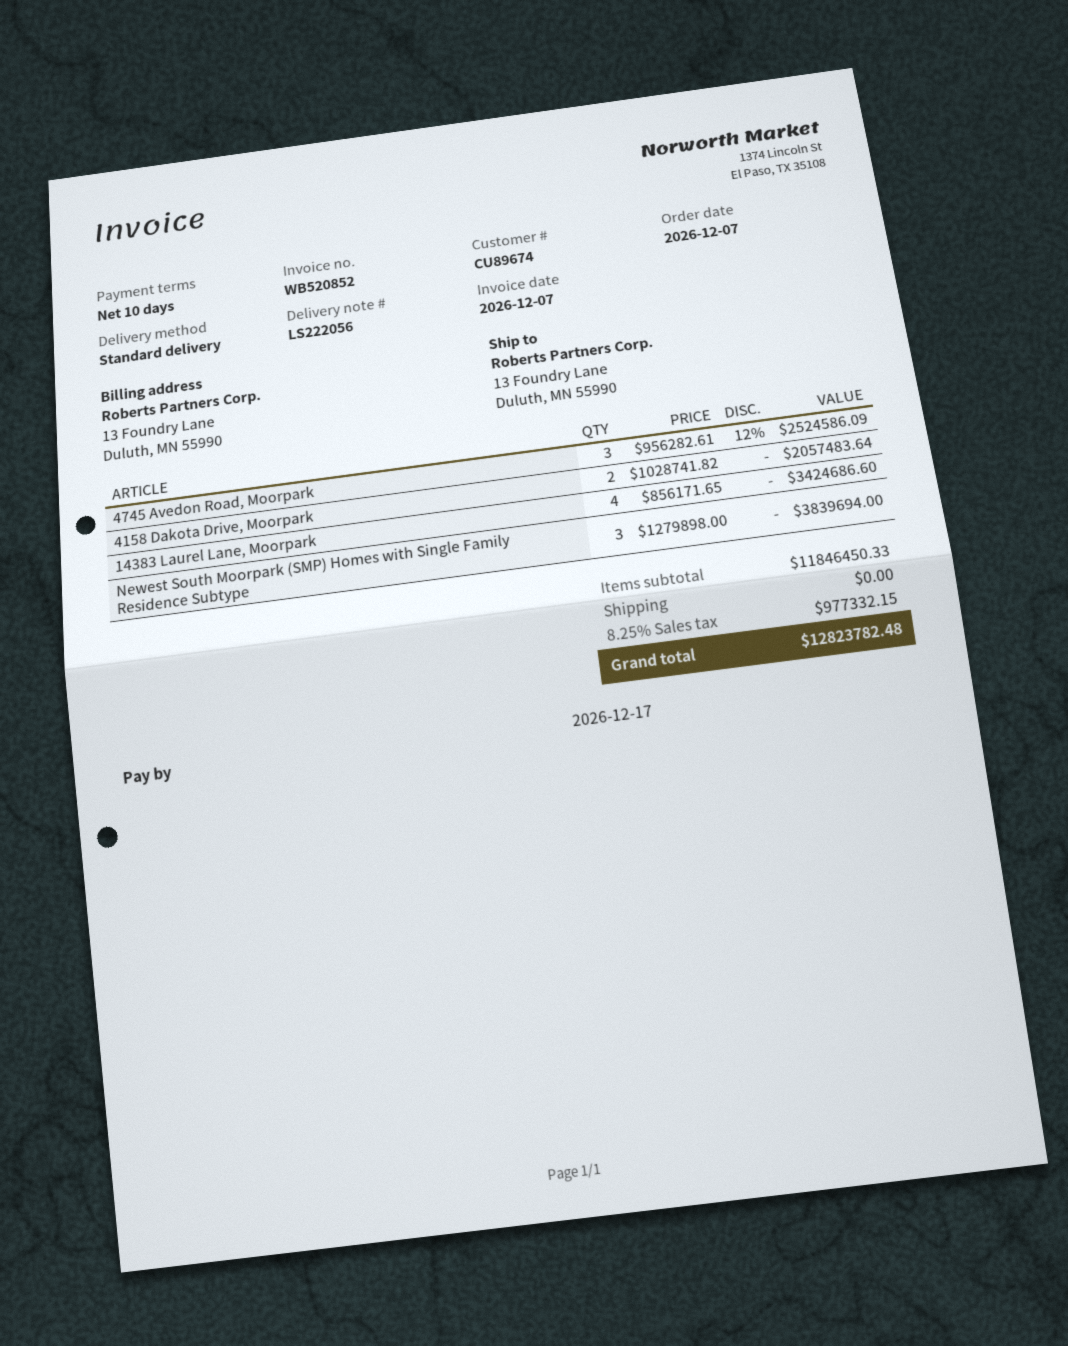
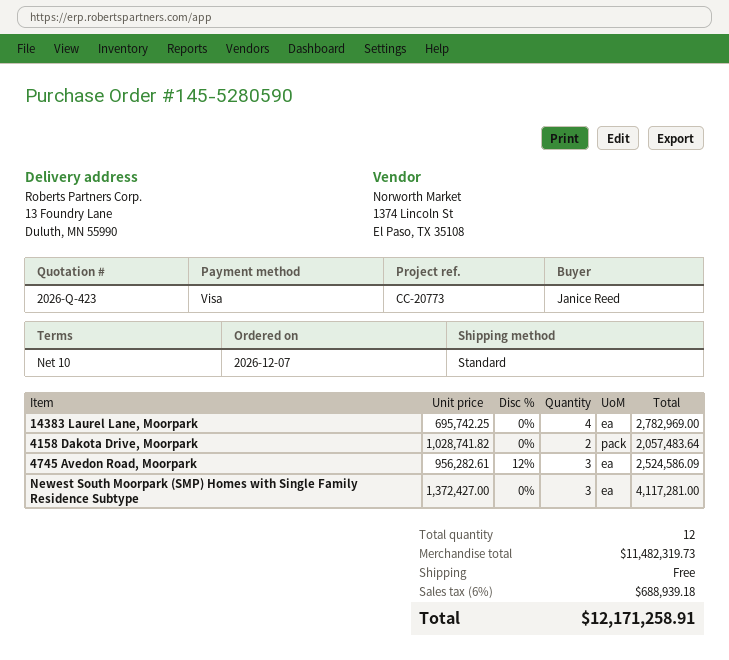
14383 Laurel Lane, Moorpark: 4 x 856171.65 = 3424686.60 -> 4 x 695742.25 = 2782969.00
Newest South Moorpark (SMP) Homes with Single Family Residence Subtype: 3 x 1279898.00 = 3839694.00 -> 3 x 1372427.00 = 4117281.00
subtotal: 11846450.33 -> 11482319.73
tax: 8.25% = 977332.15 -> 6% = 688939.18
total: 12823782.48 -> 12171258.91

